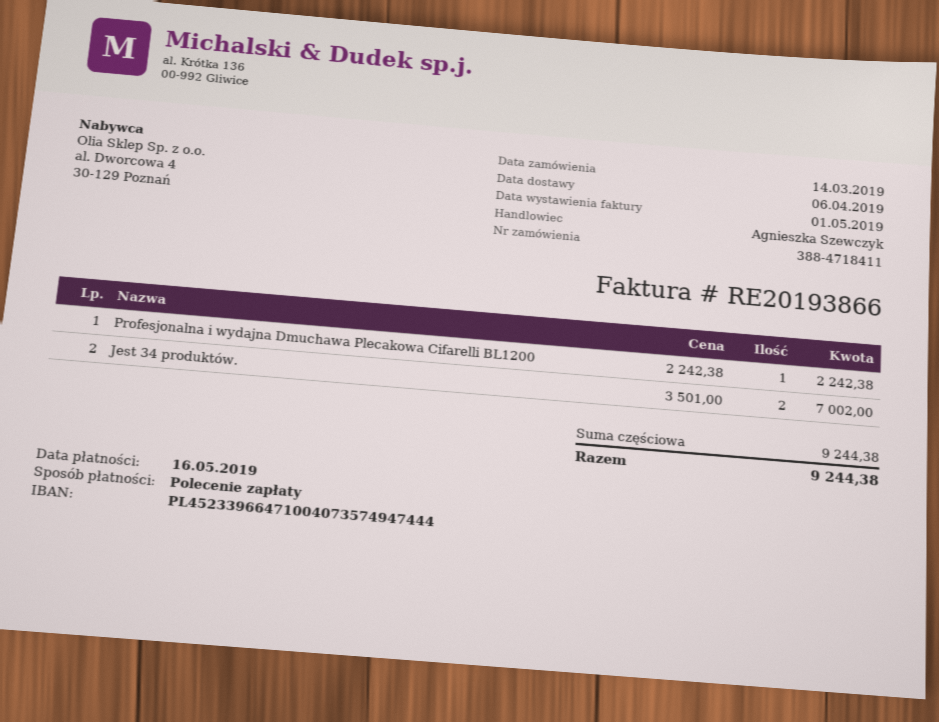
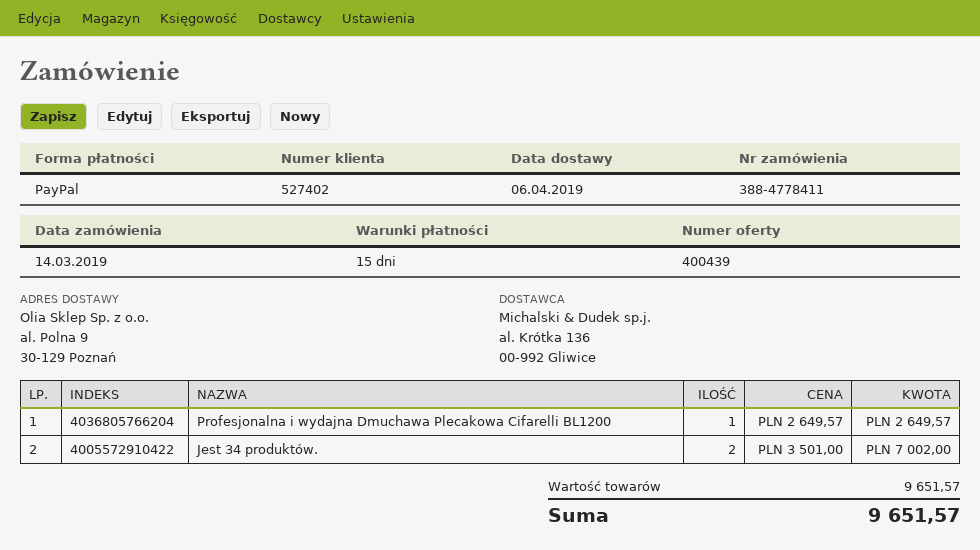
order number: 388-4718411 -> 388-4778411
payment method: direct debit -> PayPal
Profesjonalna i wydajna Dmuchawa Plecakowa Cifarelli BL1200: 1 x 2242.38 = 2242.38 -> 1 x 2649.57 = 2649.57
subtotal: 9244.38 -> 9651.57
total: 9244.38 -> 9651.57

